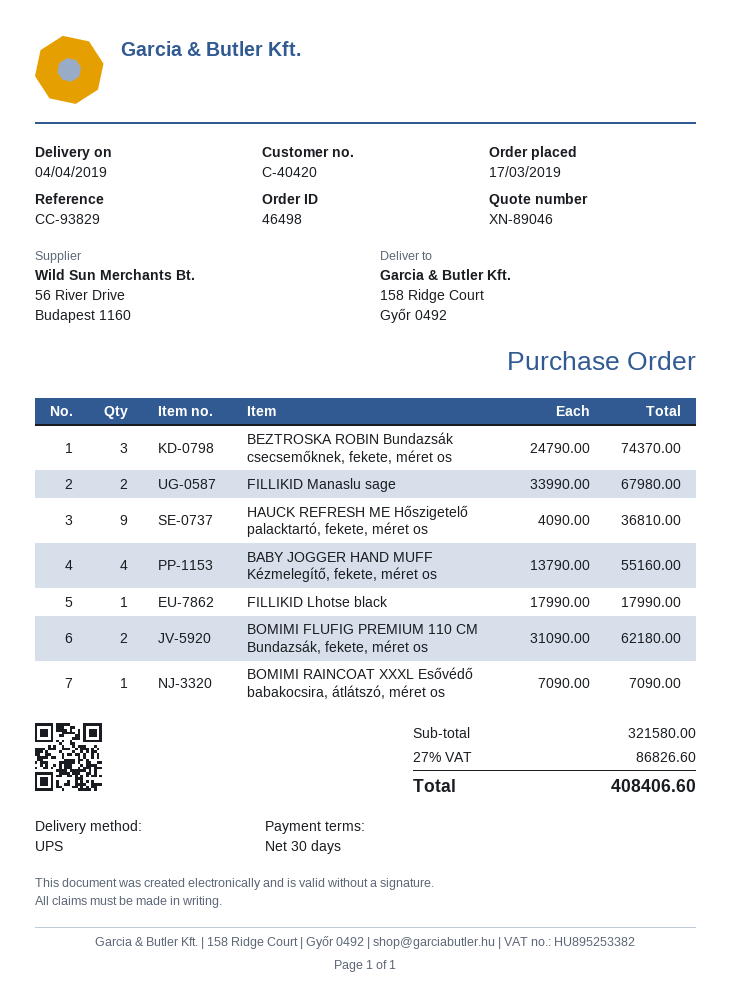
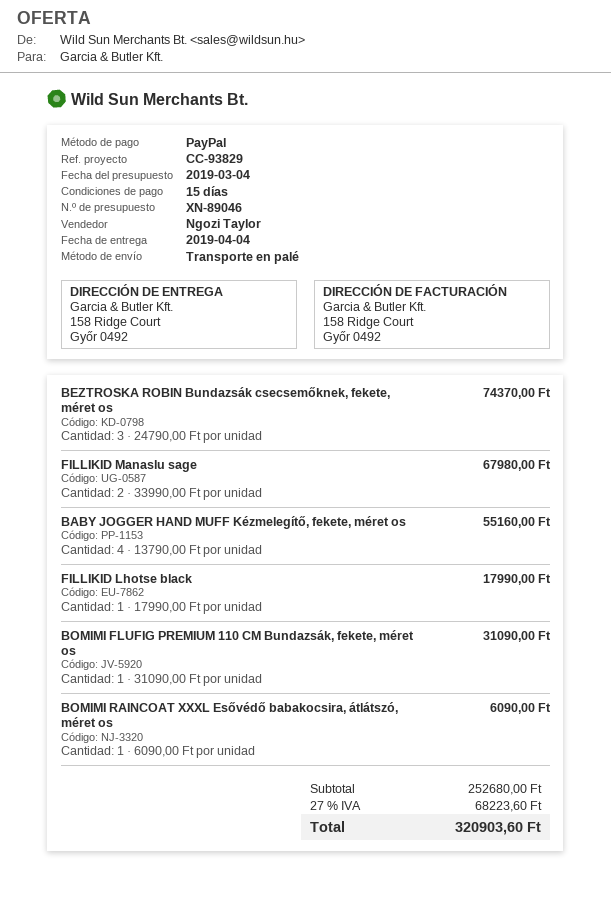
payment terms: 30 days -> 15 days
shipping method: UPS -> pallet freight
HAUCK REFRESH ME Hőszigetelő palacktartó, fekete, méret os: 9 x 4090.00 = 36810.00 -> none
BOMIMI FLUFIG PREMIUM 110 CM Bundazsák, fekete, méret os: 2 x 31090.00 = 62180.00 -> 1 x 31090.00 = 31090.00
BOMIMI RAINCOAT XXXL Esővédő babakocsira, átlátszó, méret os: 1 x 7090.00 = 7090.00 -> 1 x 6090.00 = 6090.00
subtotal: 321580.00 -> 252680.00
tax: 27% = 86826.60 -> 27% = 68223.60
total: 408406.60 -> 320903.60

